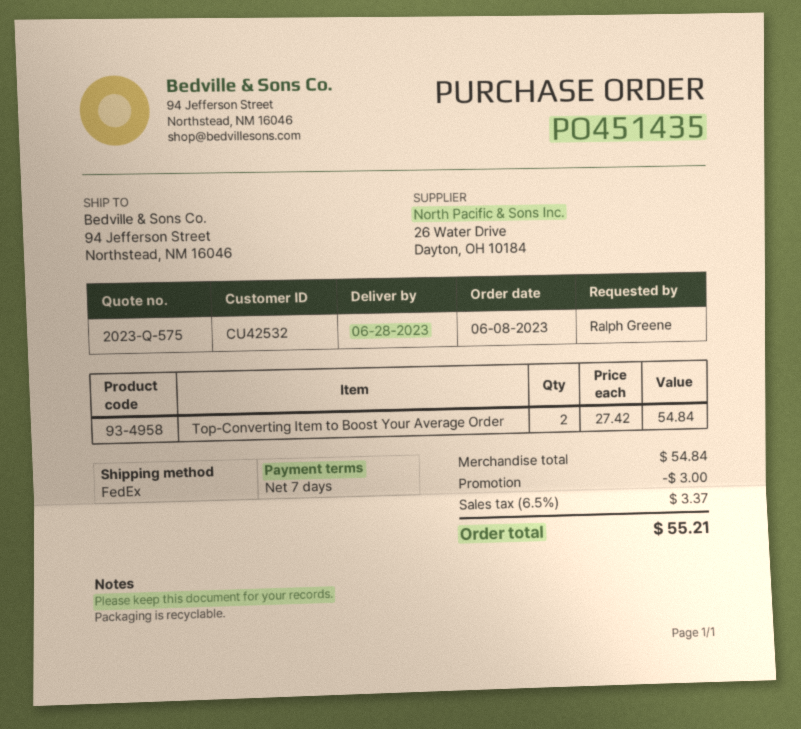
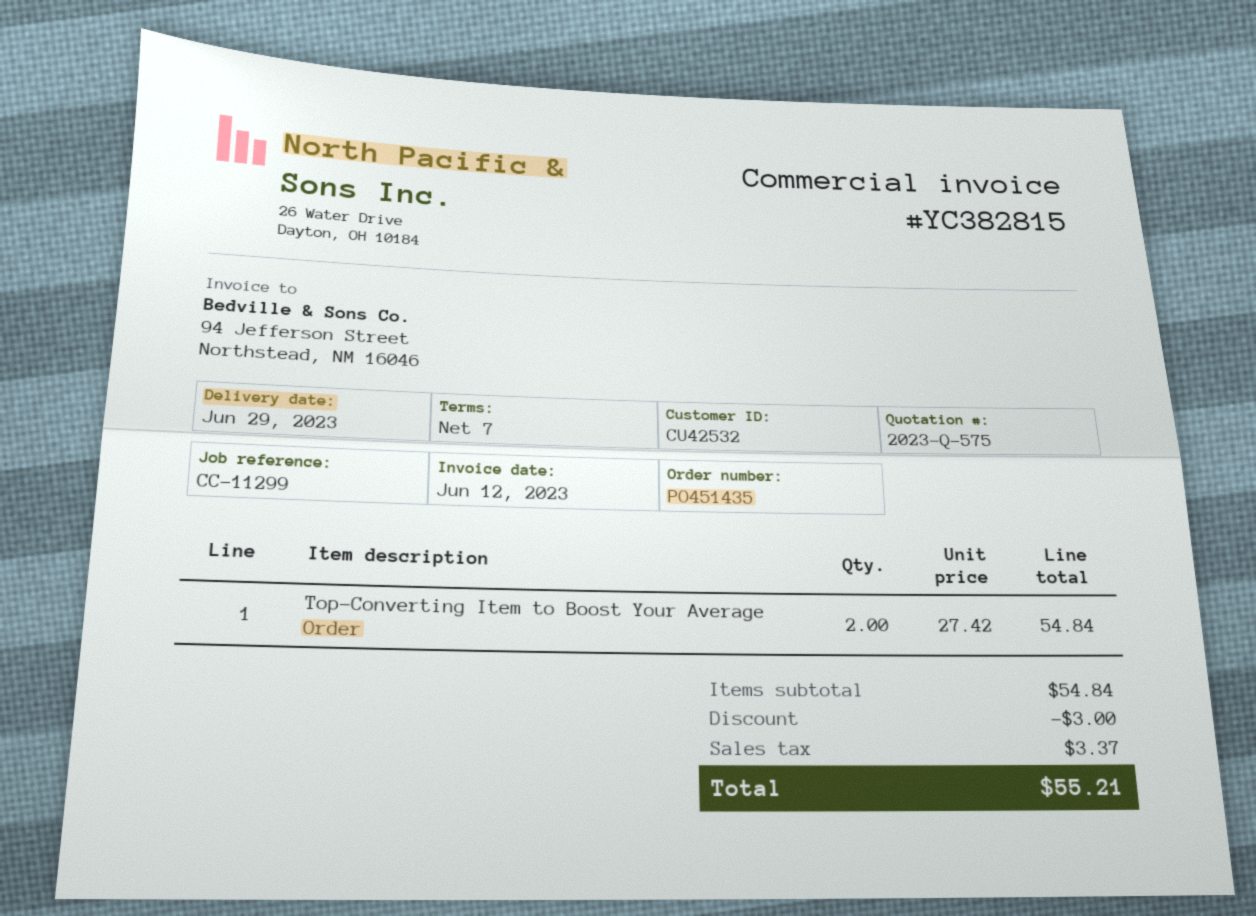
delivery date: 2023-06-28 -> 2023-06-29

